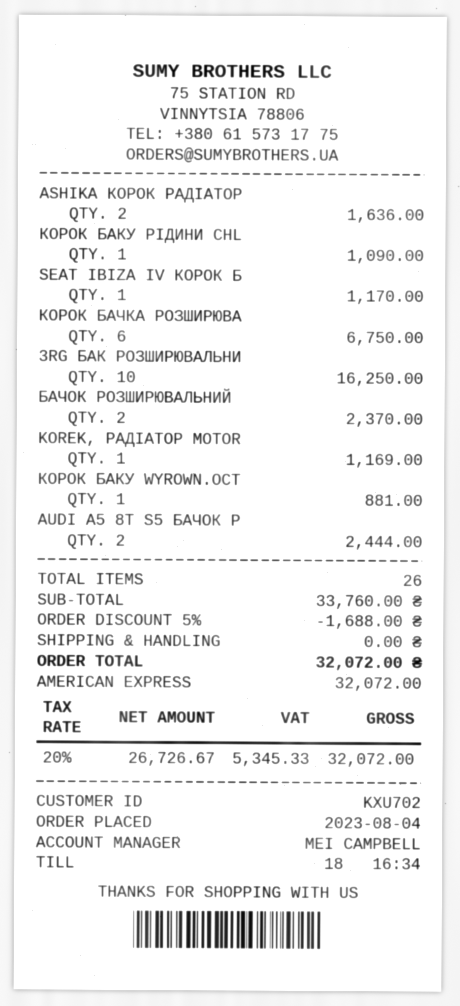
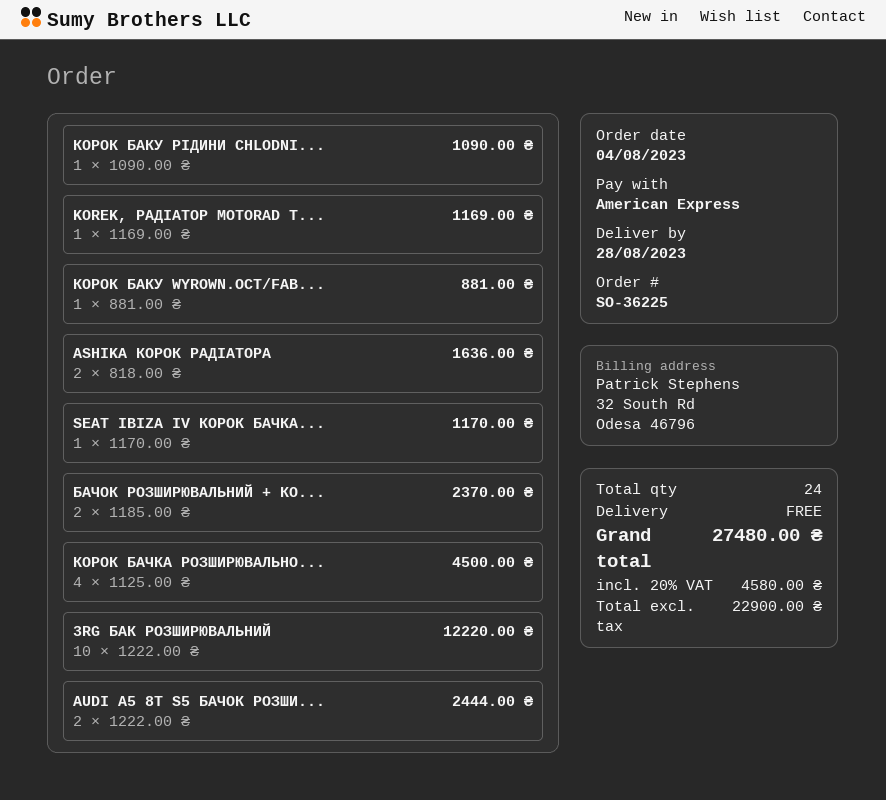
КОРОК БАЧКА РОЗШИРЮВА: 6 for 6750.00 -> 4 for 4500.00
3RG БАК РОЗШИРЮВАЛЬНИ: 10 for 16250.00 -> 10 for 12220.00
total quantity: 26 -> 24
discount: 5% = 1688.00 -> none
net: 26726.67 -> 22900.00
tax: 20% = 5345.33 -> 20% = 4580.00
total: 32072.00 -> 27480.00

